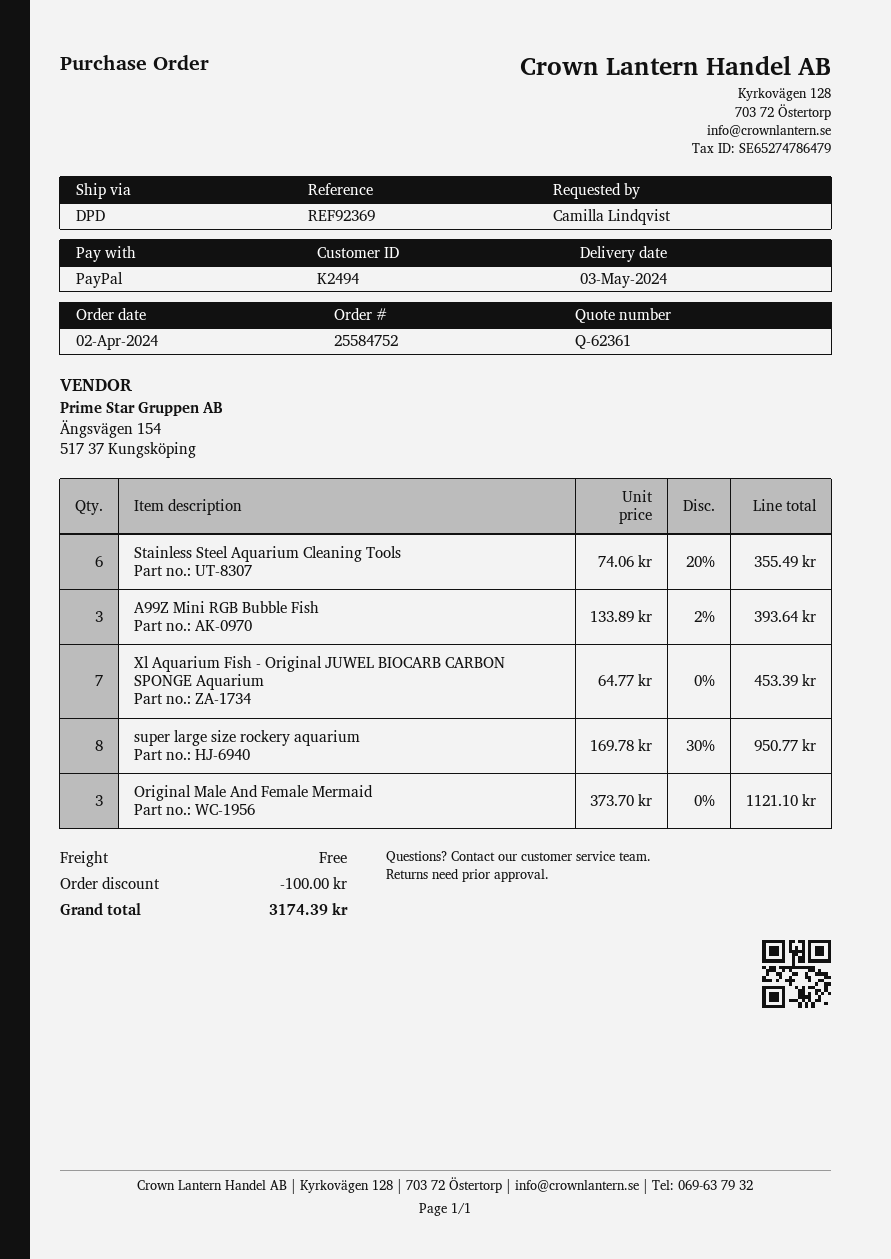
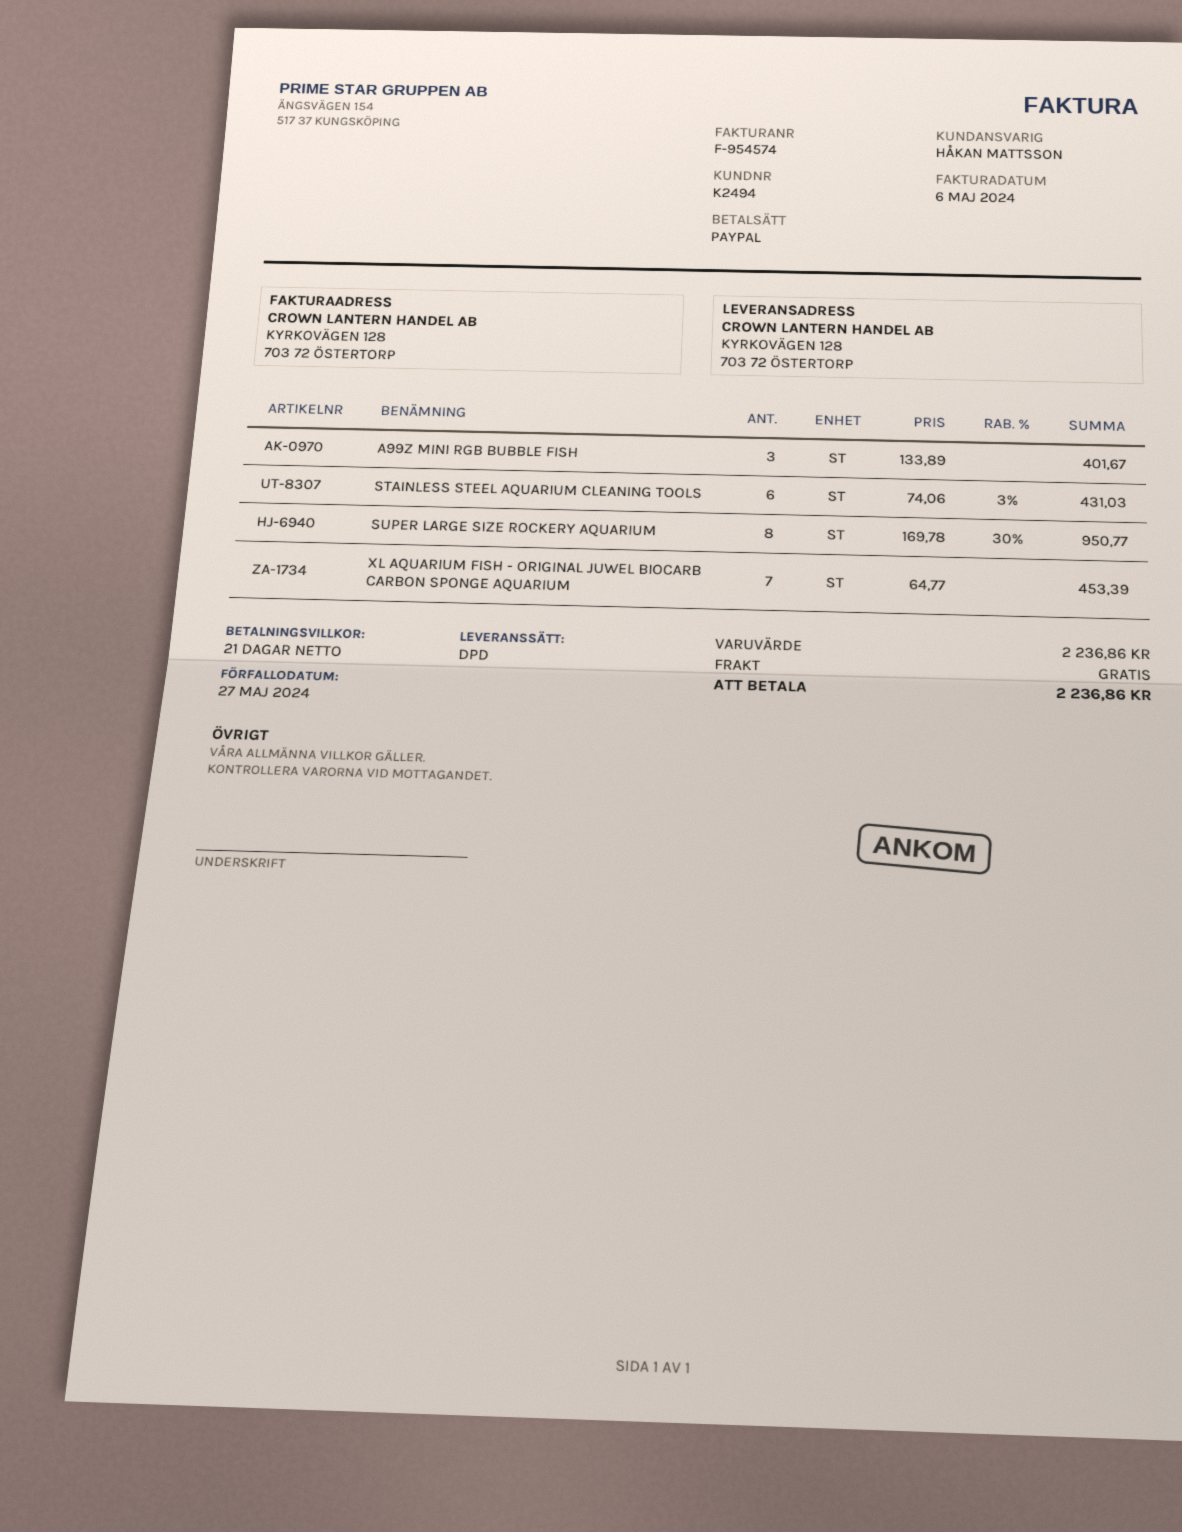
Stainless Steel Aquarium Cleaning Tools: 6 x 74.06 - 20% = 355.49 -> 6 x 74.06 - 3% = 431.03
A99Z Mini RGB Bubble Fish: 3 x 133.89 - 2% = 393.64 -> 3 x 133.89 = 401.67
Original Male And Female Mermaid: 3 x 373.70 = 1121.10 -> none
discount: 100.00 -> none
total: 3174.39 -> 2236.86

